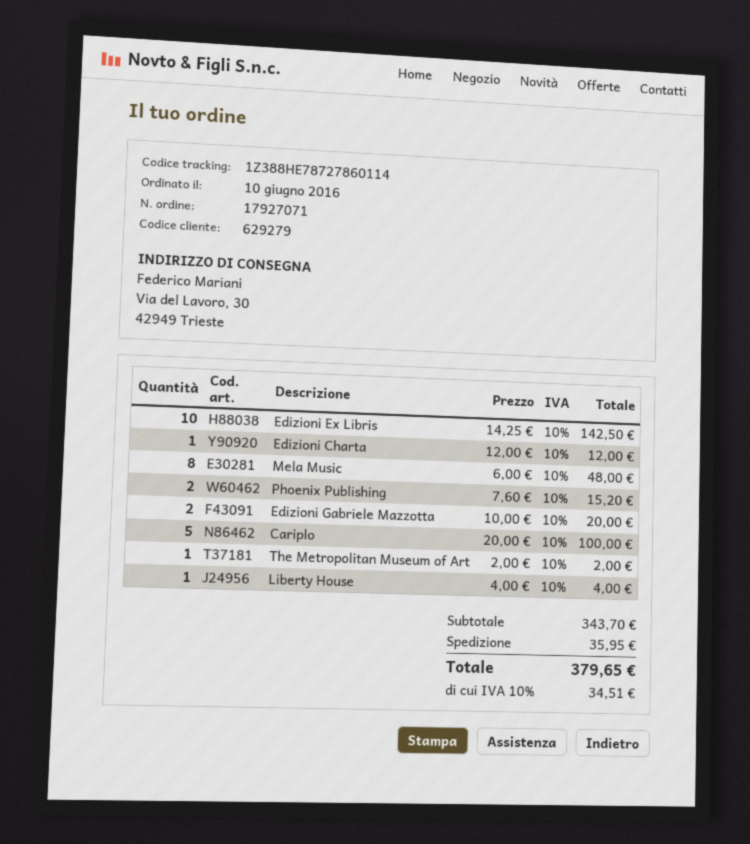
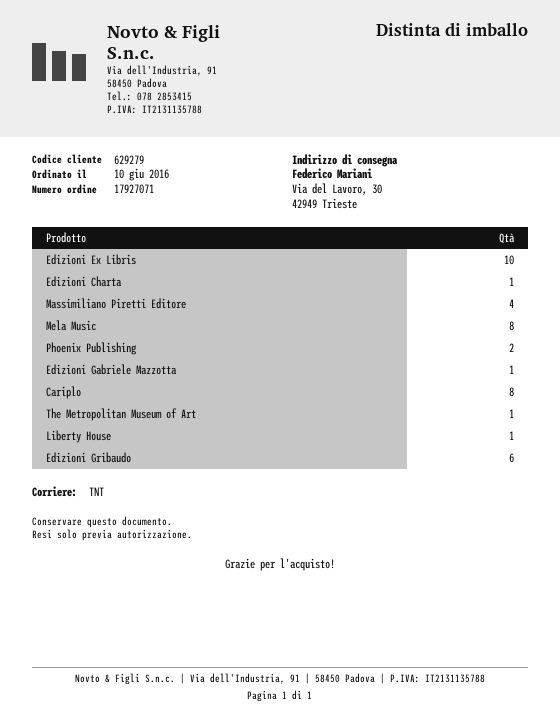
Edizioni Gabriele Mazzotta: 2 -> 1
Cariplo: 5 -> 8
Massimiliano Piretti Editore: none -> 4
Edizioni Gribaudo: none -> 6

